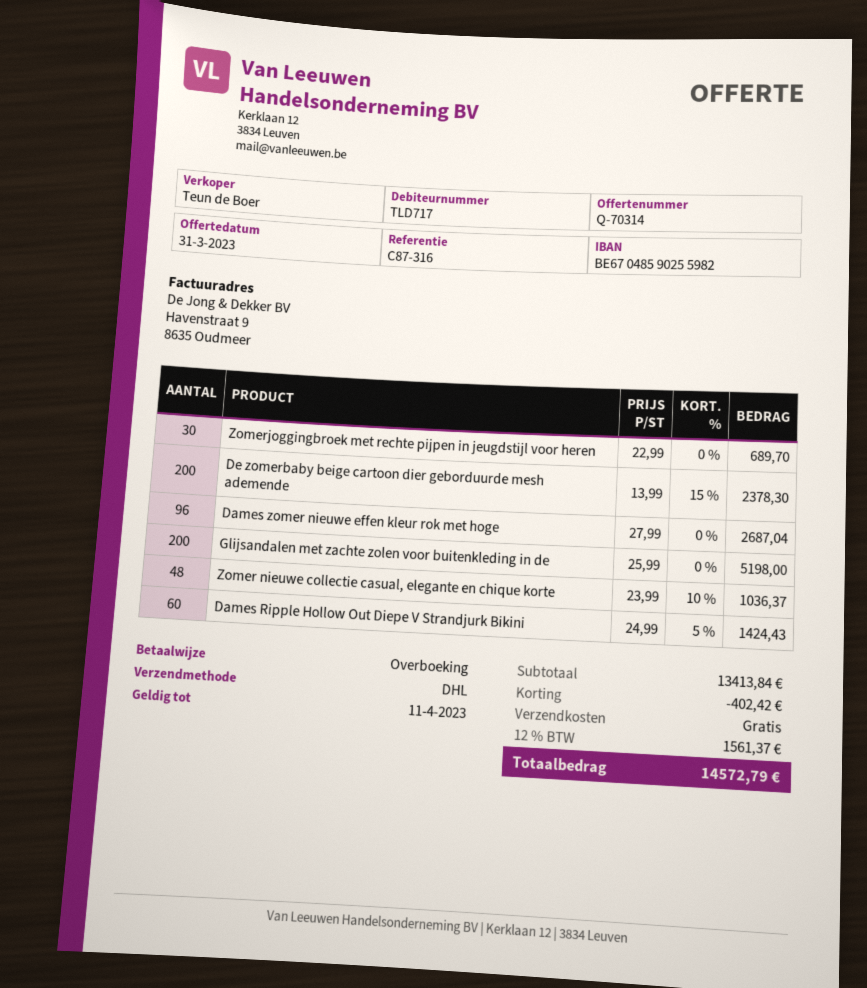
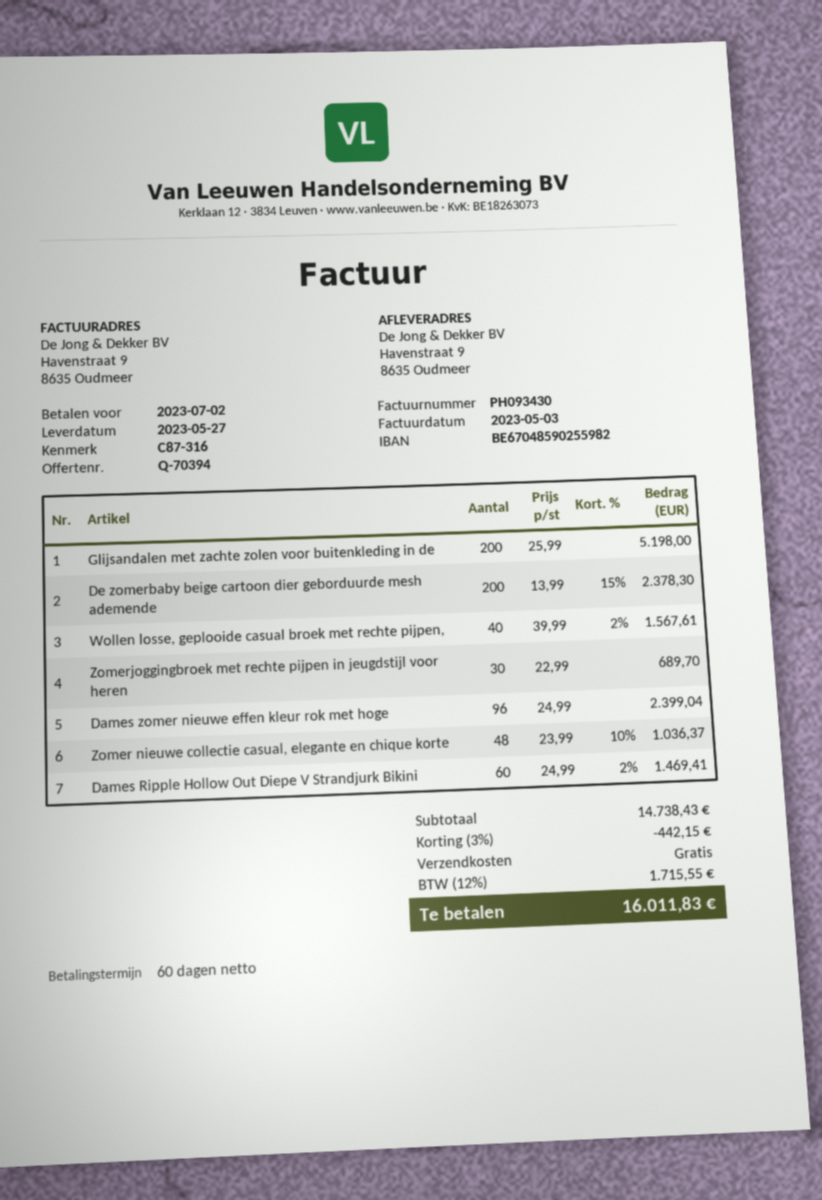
quote number: Q-70314 -> Q-70394
Dames zomer nieuwe effen kleur rok met hoge: 96 x 27.99 = 2687.04 -> 96 x 24.99 = 2399.04
Dames Ripple Hollow Out Diepe V Strandjurk Bikini: 60 x 24.99 - 5% = 1424.43 -> 60 x 24.99 - 2% = 1469.41
Wollen losse, geplooide casual broek met rechte pijpen,: none -> 40 x 39.99 - 2% = 1567.61
subtotal: 13413.84 -> 14738.43
discount: 402.42 -> 442.15
tax: 12% = 1561.37 -> 12% = 1715.55
total: 14572.79 -> 16011.83

